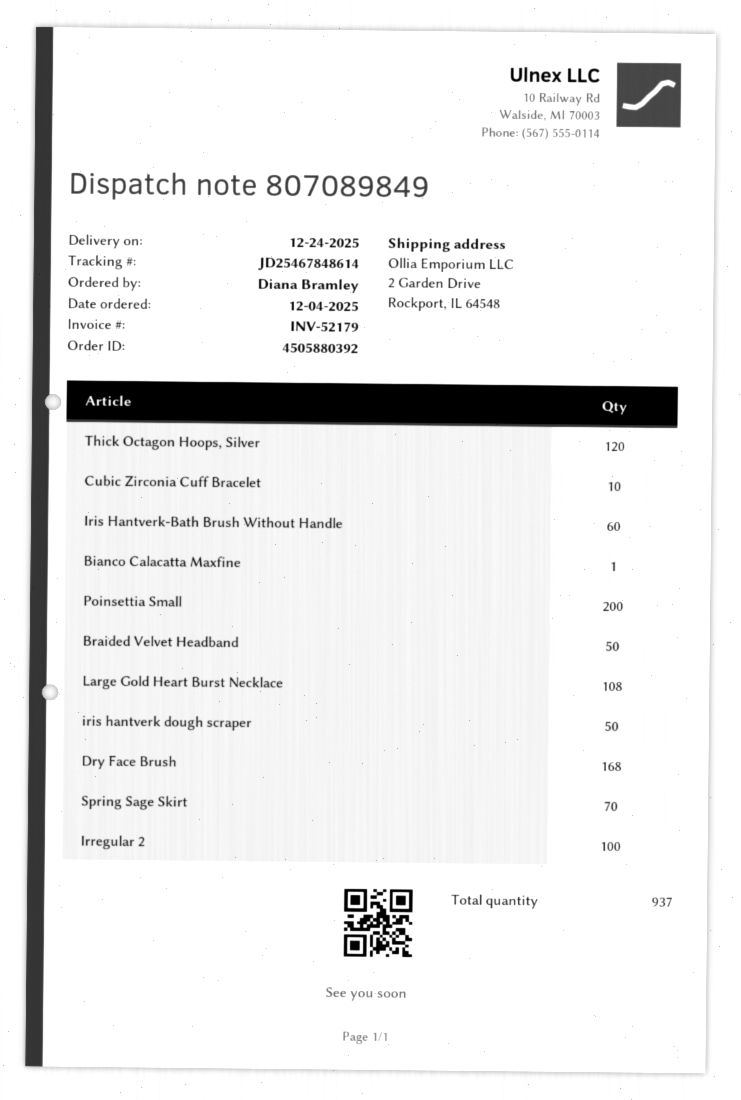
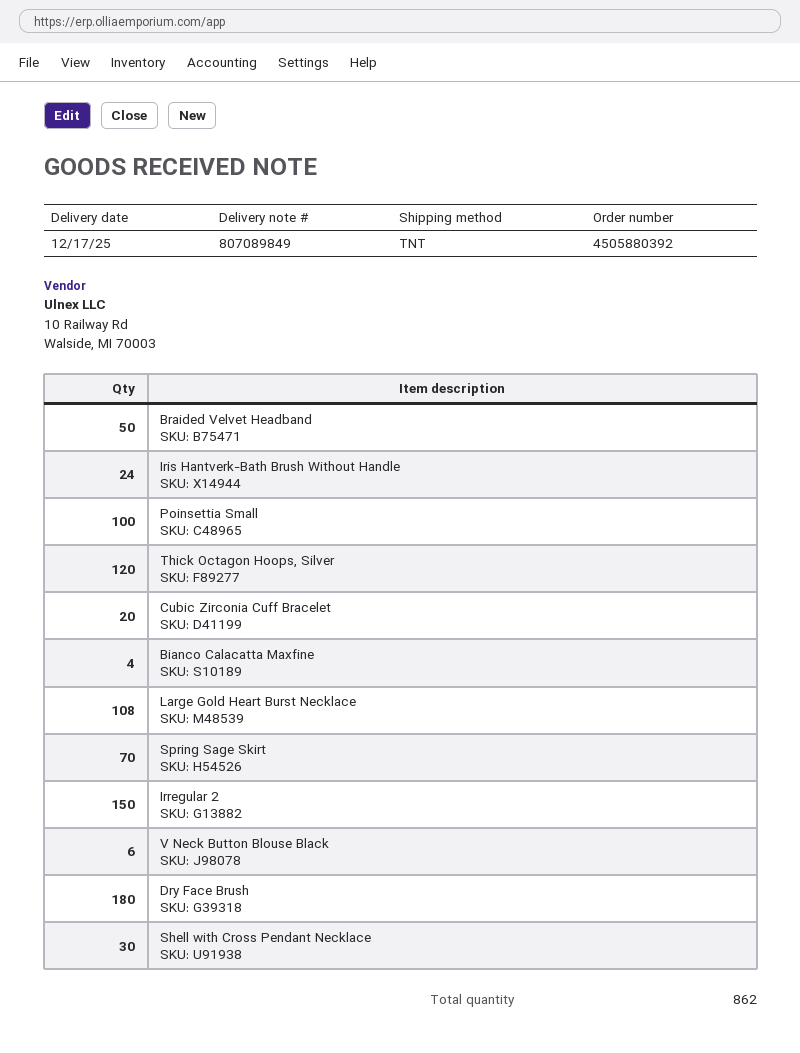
delivery date: 2025-12-24 -> 2025-12-17
Cubic Zirconia Cuff Bracelet: 10 -> 20
Iris Hantverk-Bath Brush Without Handle: 60 -> 24
Bianco Calacatta Maxfine: 1 -> 4
Poinsettia Small: 200 -> 100
iris hantverk dough scraper: 50 -> none
Dry Face Brush: 168 -> 180
Irregular 2: 100 -> 150
V Neck Button Blouse Black: none -> 6
Shell with Cross Pendant Necklace: none -> 30
total quantity: 937 -> 862

